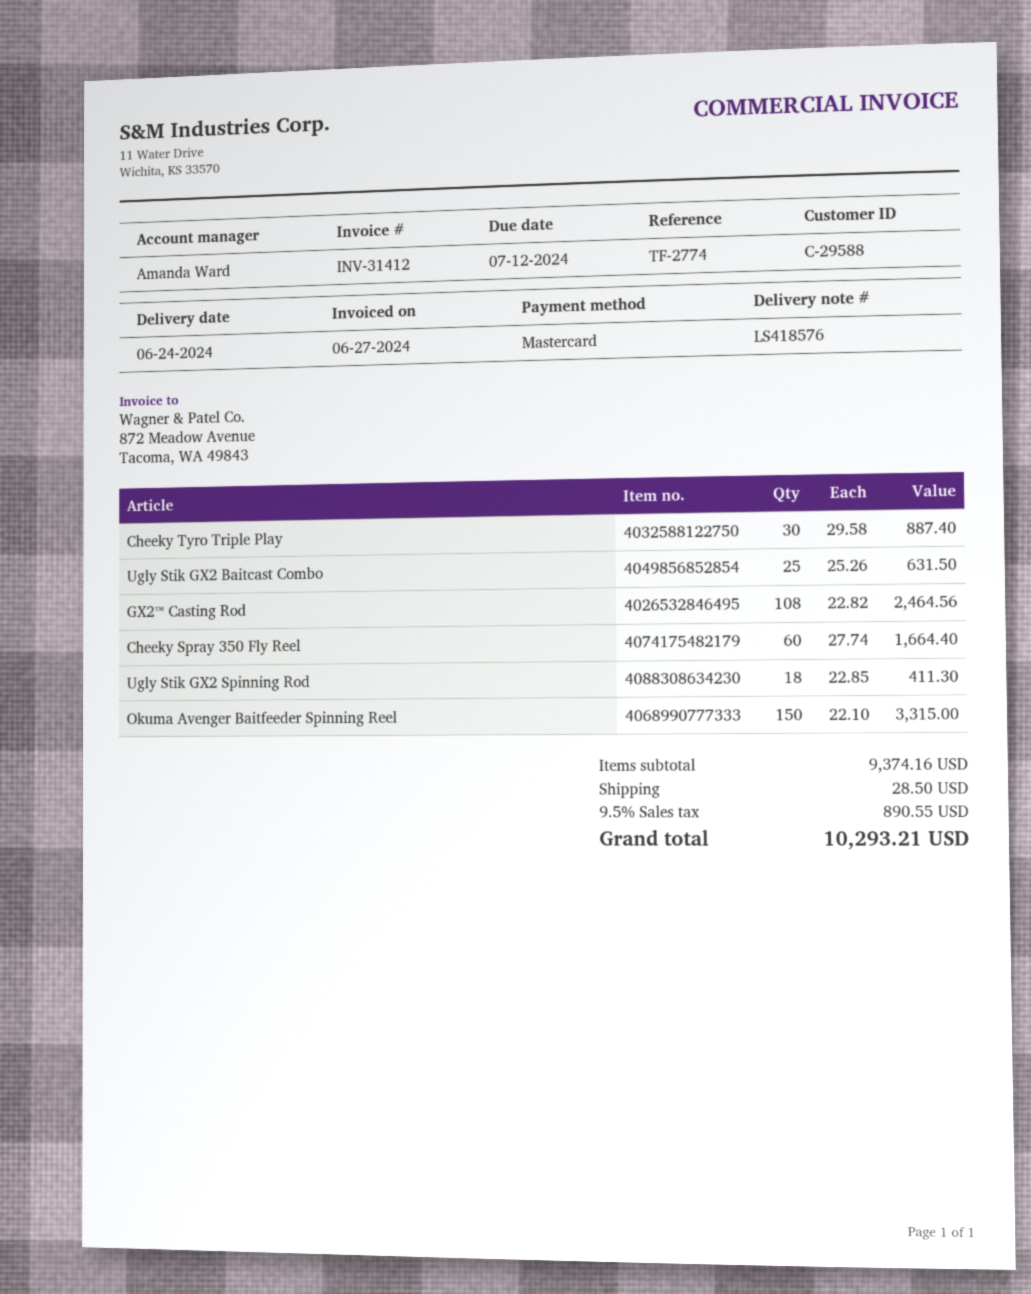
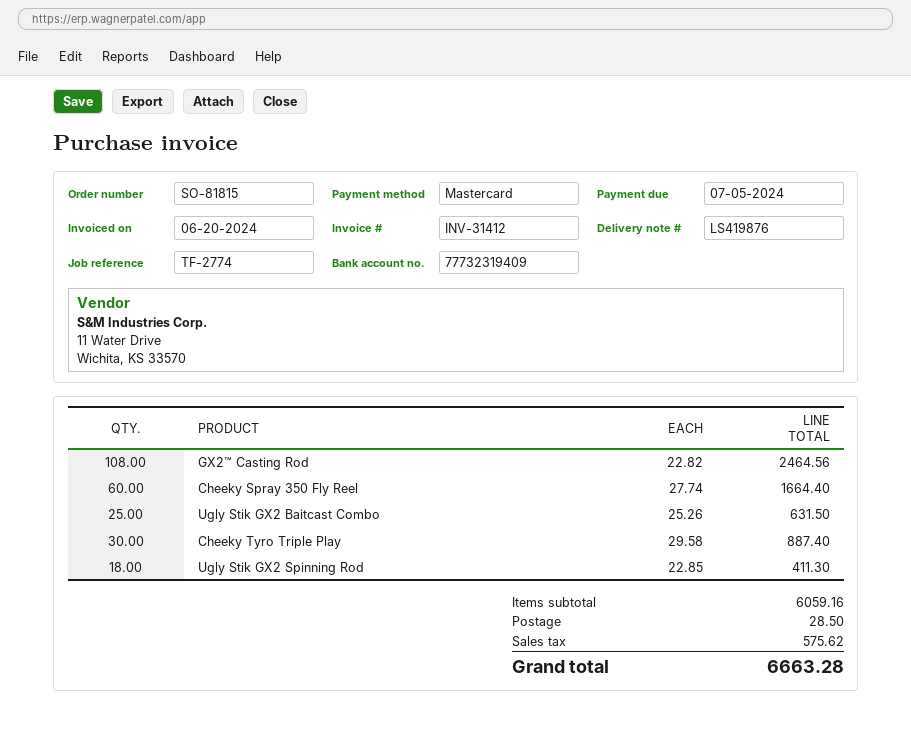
delivery note number: LS418576 -> LS419876
invoice date: 2024-06-27 -> 2024-06-20
due date: 2024-07-12 -> 2024-07-05
Okuma Avenger Baitfeeder Spinning Reel: 150 x 22.10 = 3315.00 -> none
subtotal: 9374.16 -> 6059.16
tax: 890.55 -> 575.62
total: 10293.21 -> 6663.28

